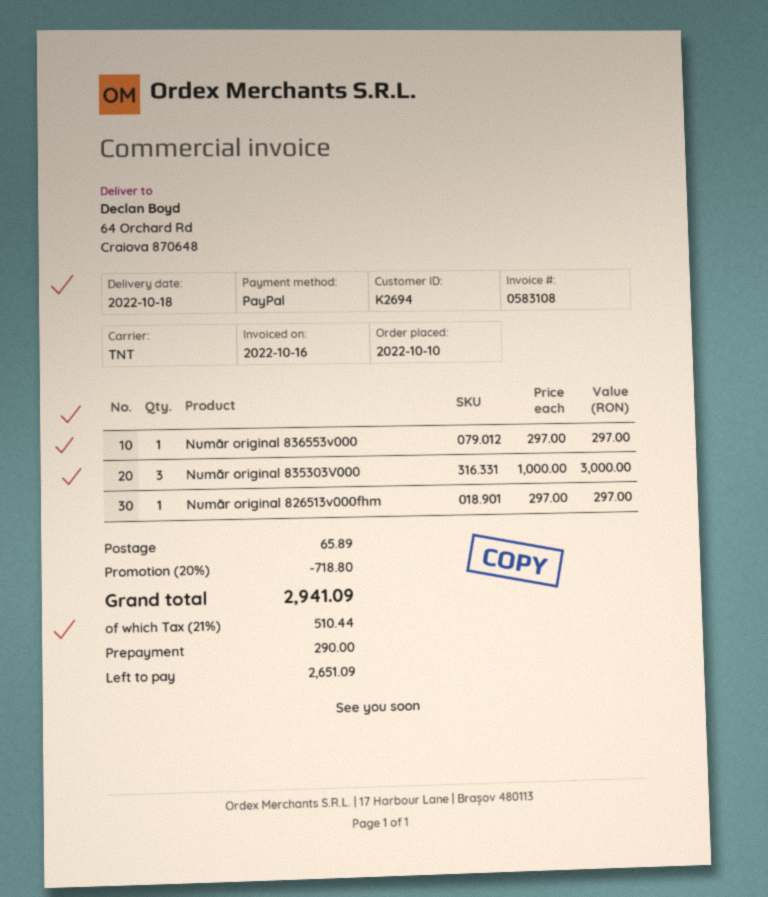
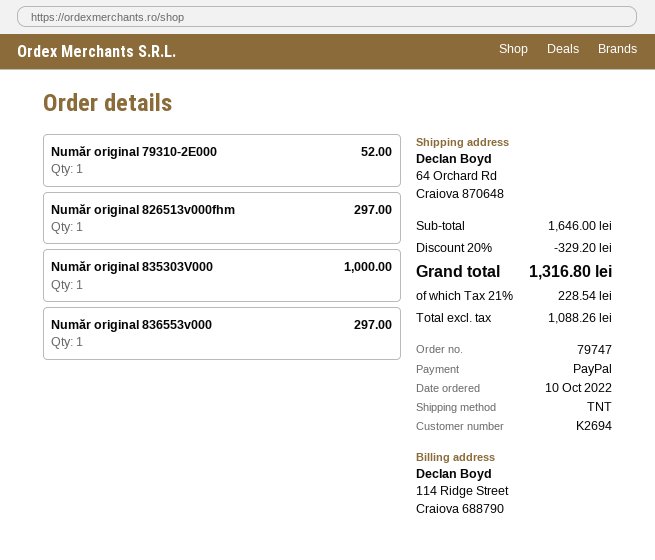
Număr original 835303V000: 3 for 3000.00 -> 1 for 1000.00
Număr original 79310-2E000: none -> 1 for 52.00
discount: 20% = 718.80 -> 20% = 329.20
shipping: 65.89 -> none
tax: 21% = 510.44 -> 21% = 228.54
total: 2941.09 -> 1316.80

